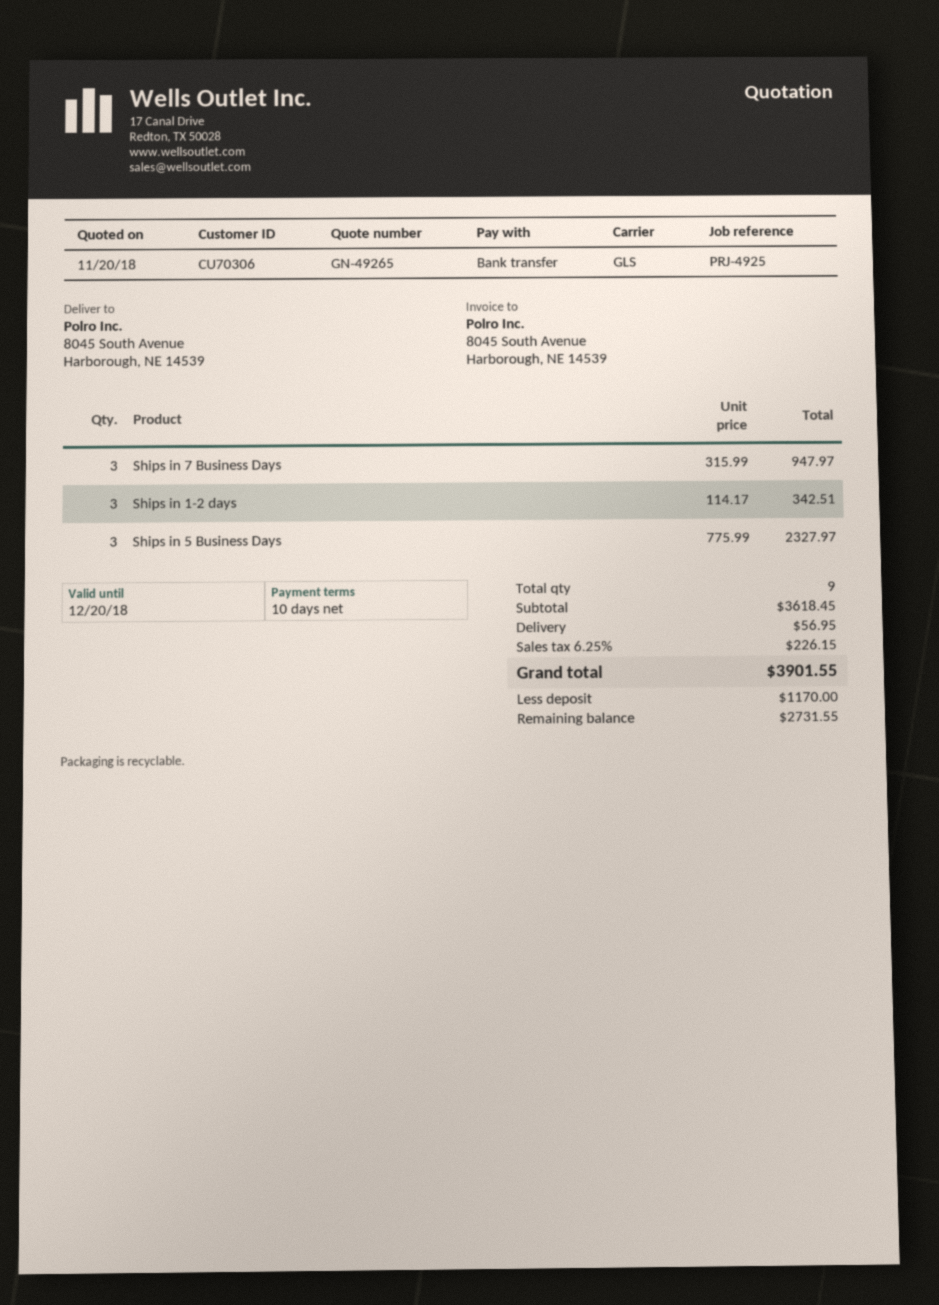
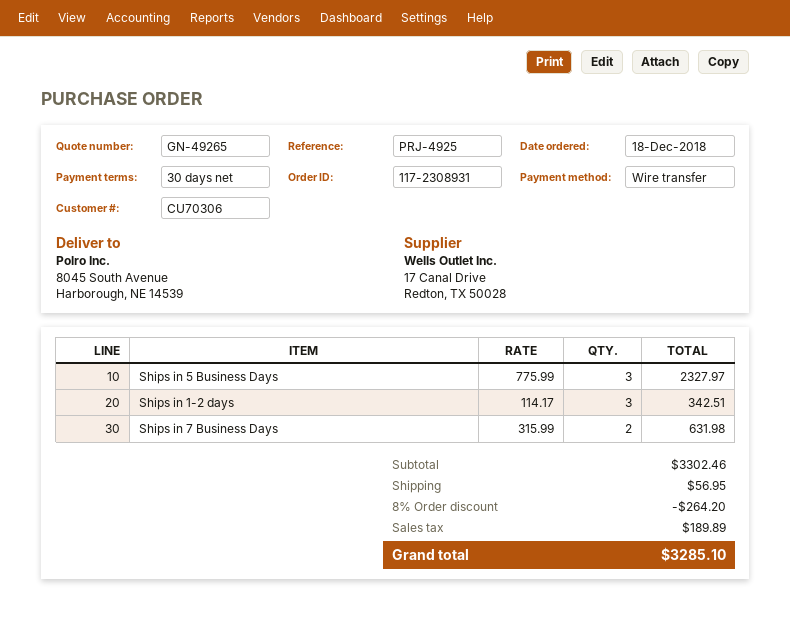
payment terms: 10 days -> 30 days
Ships in 7 Business Days: 3 x 315.99 = 947.97 -> 2 x 315.99 = 631.98
subtotal: 3618.45 -> 3302.46
discount: none -> 8% = 264.20
tax: 226.15 -> 189.89
total: 3901.55 -> 3285.10

